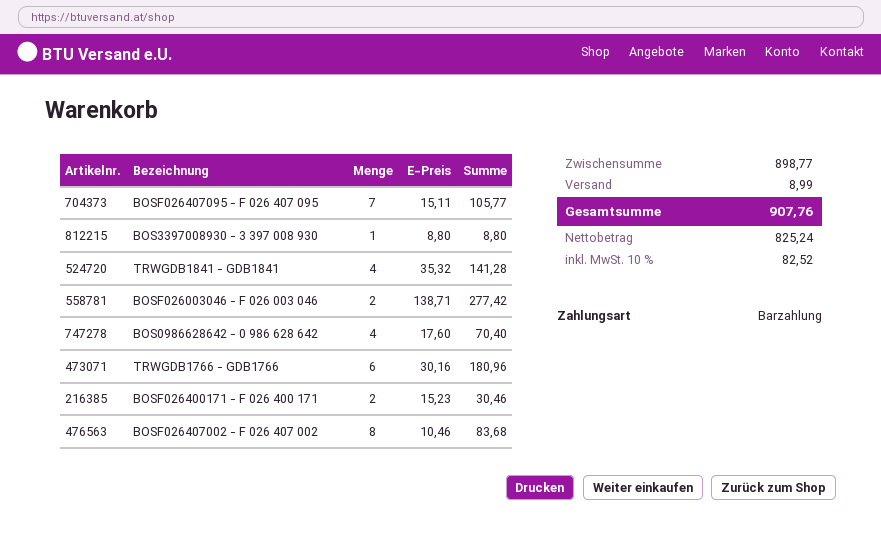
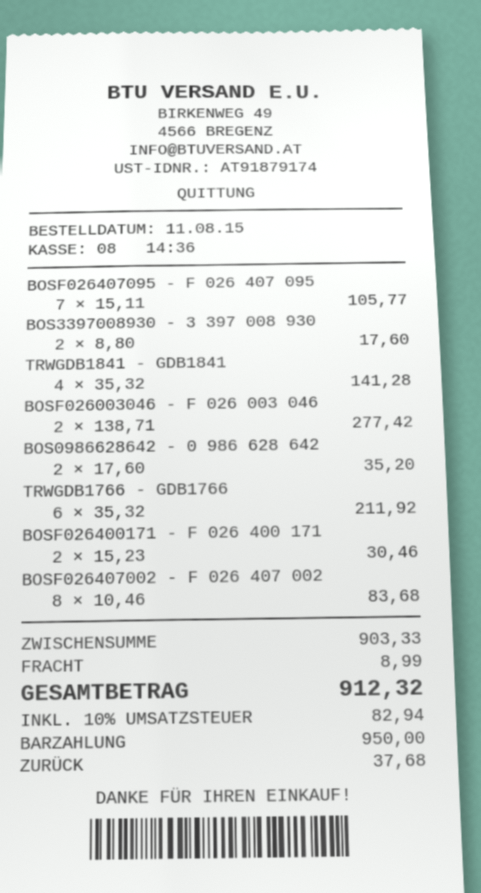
BOS3397008930 - 3 397 008 930: 1 x 8.80 = 8.80 -> 2 x 8.80 = 17.60
BOS0986628642 - 0 986 628 642: 4 x 17.60 = 70.40 -> 2 x 17.60 = 35.20
TRWGDB1766 - GDB1766: 6 x 30.16 = 180.96 -> 6 x 35.32 = 211.92
subtotal: 898.77 -> 903.33
tax: 10% = 82.52 -> 10% = 82.94
total: 907.76 -> 912.32

